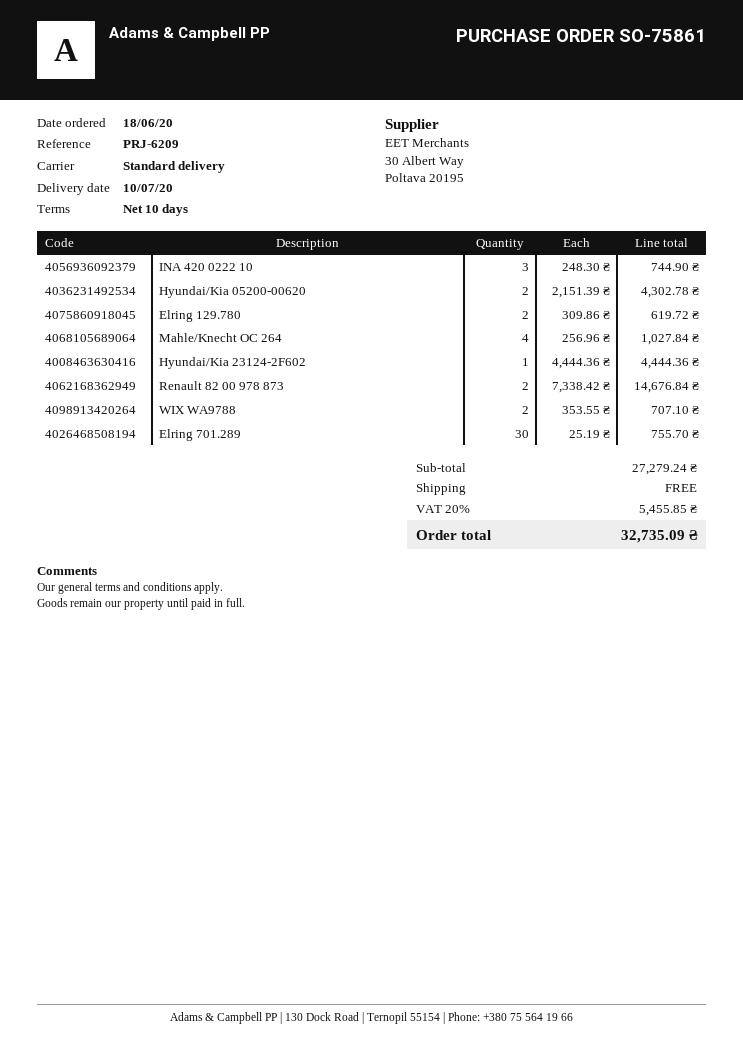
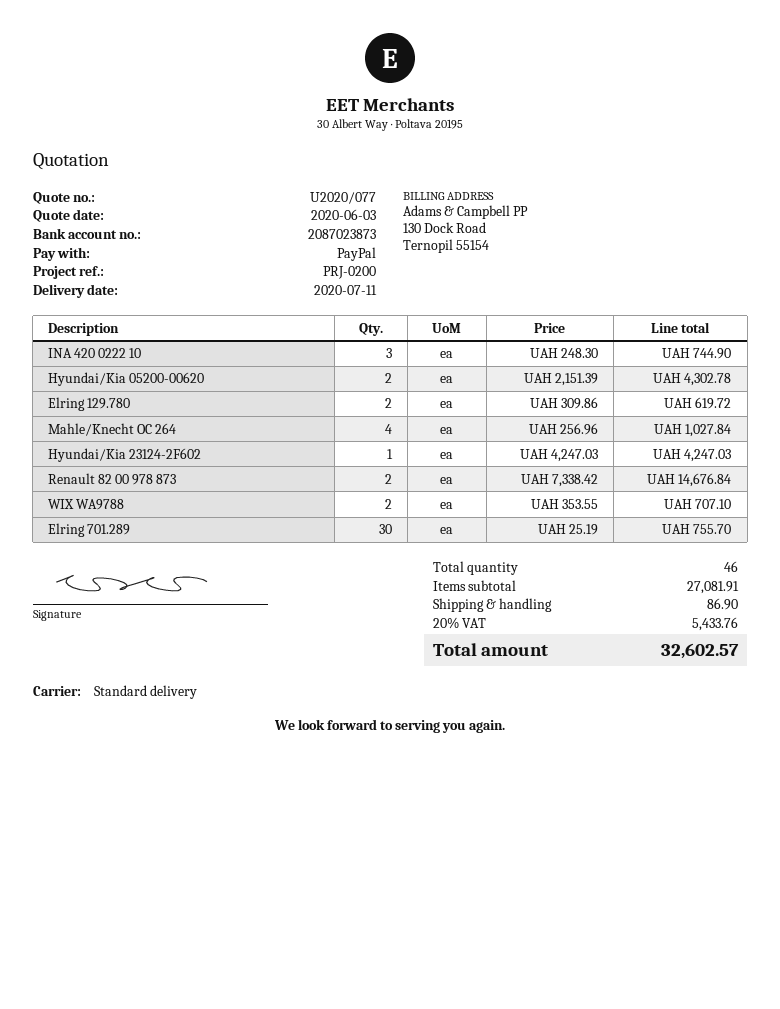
delivery date: 2020-07-10 -> 2020-07-11
reference: PRJ-6209 -> PRJ-0200
Hyundai/Kia 23124-2F602: 1 x 4444.36 = 4444.36 -> 1 x 4247.03 = 4247.03
subtotal: 27279.24 -> 27081.91
shipping: 0.00 -> 86.90
tax: 20% = 5455.85 -> 20% = 5433.76
total: 32735.09 -> 32602.57

